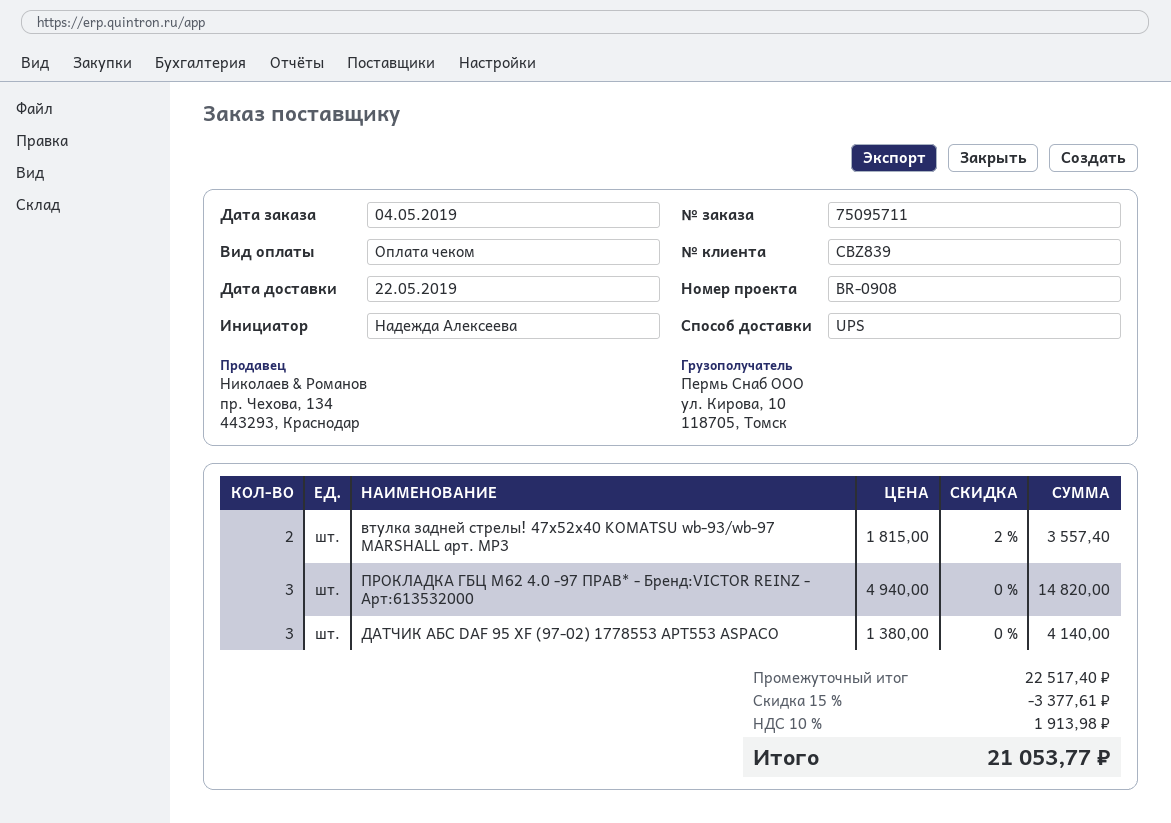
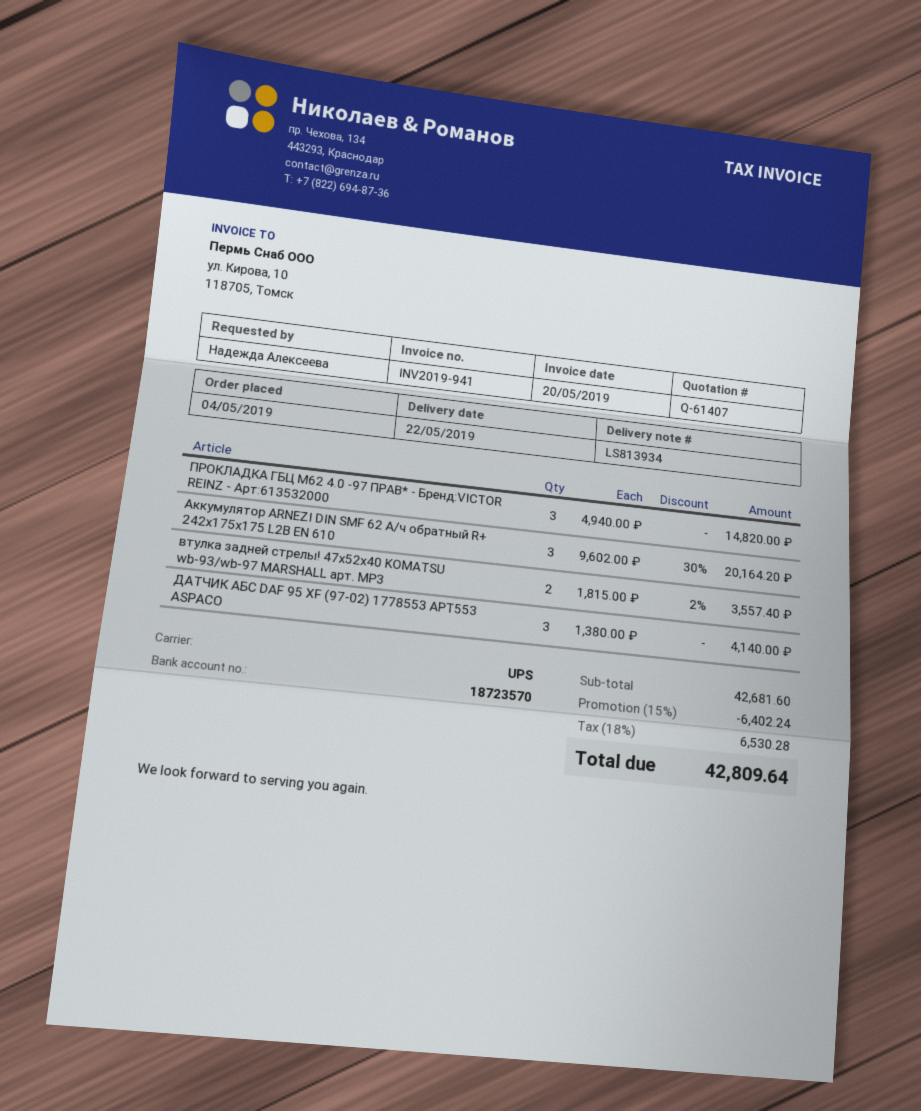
Аккумулятор ARNEZI DIN SMF 62 А/ч обратный R+ 242x175x175 L2B EN 610: none -> 3 x 9602.00 - 30% = 20164.20
subtotal: 22517.40 -> 42681.60
discount: 15% = 3377.61 -> 15% = 6402.24
tax: 10% = 1913.98 -> 18% = 6530.28
total: 21053.77 -> 42809.64

